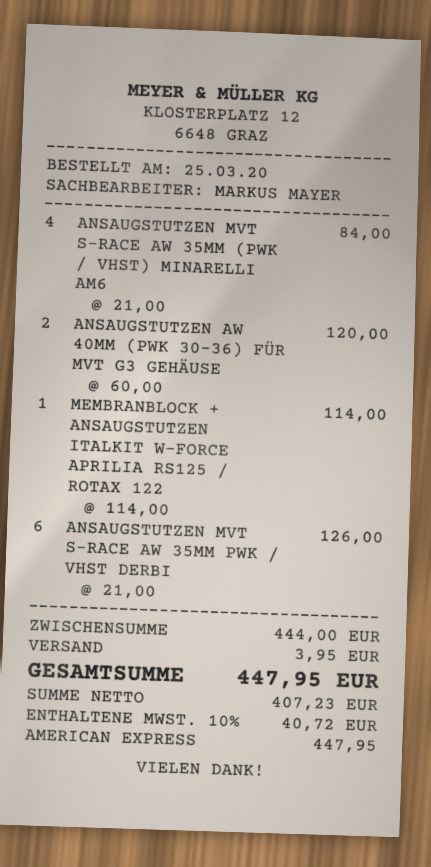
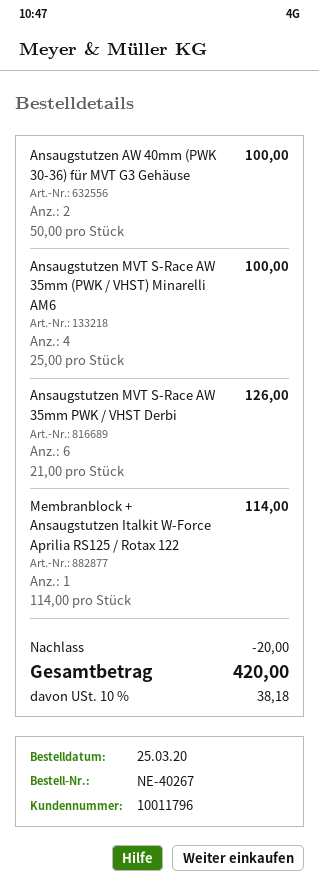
ANSAUGSTUTZEN MVT S-RACE AW 35MM (PWK / VHST) MINARELLI AM6: 4 x 21.00 = 84.00 -> 4 x 25.00 = 100.00
ANSAUGSTUTZEN AW 40MM (PWK 30-36) FÜR MVT G3 GEHÄUSE: 2 x 60.00 = 120.00 -> 2 x 50.00 = 100.00
discount: none -> 20.00
shipping: 3.95 -> none
tax: 10% = 40.72 -> 10% = 38.18
total: 447.95 -> 420.00

